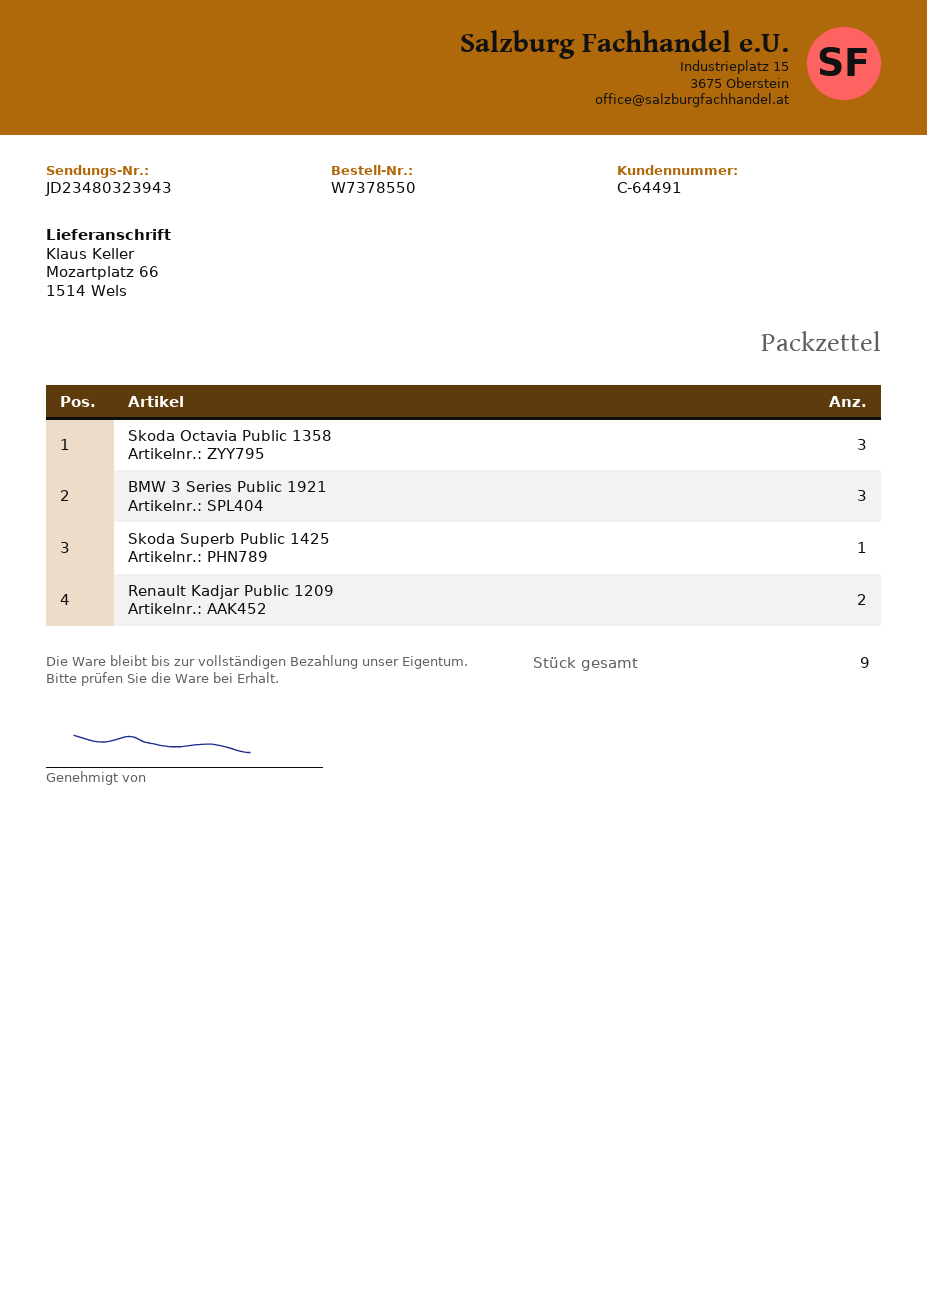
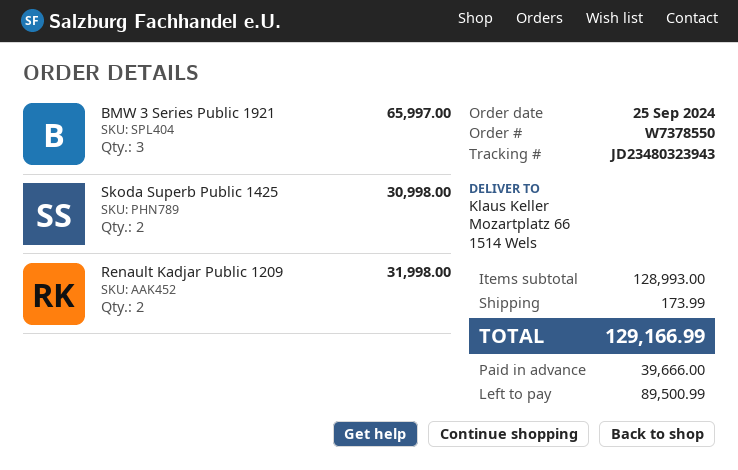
Skoda Octavia Public 1358: 3 -> none
Skoda Superb Public 1425: 1 -> 2

